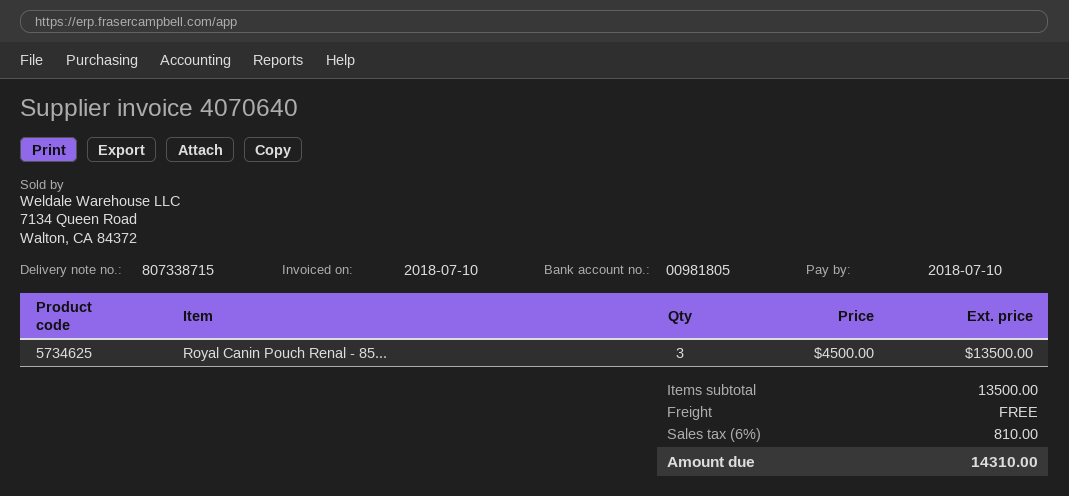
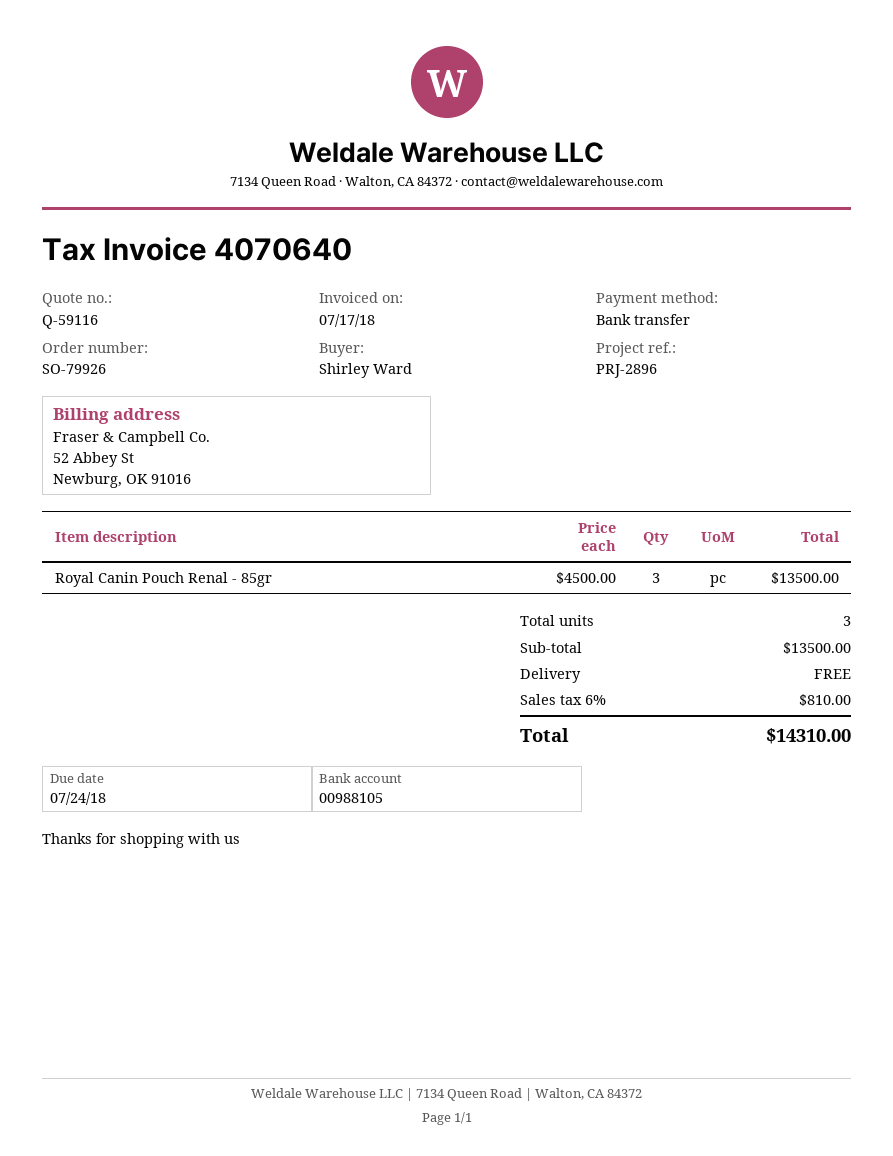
invoice date: 2018-07-10 -> 2018-07-17
due date: 2018-07-10 -> 2018-07-24
bank account: 00981805 -> 00988105

